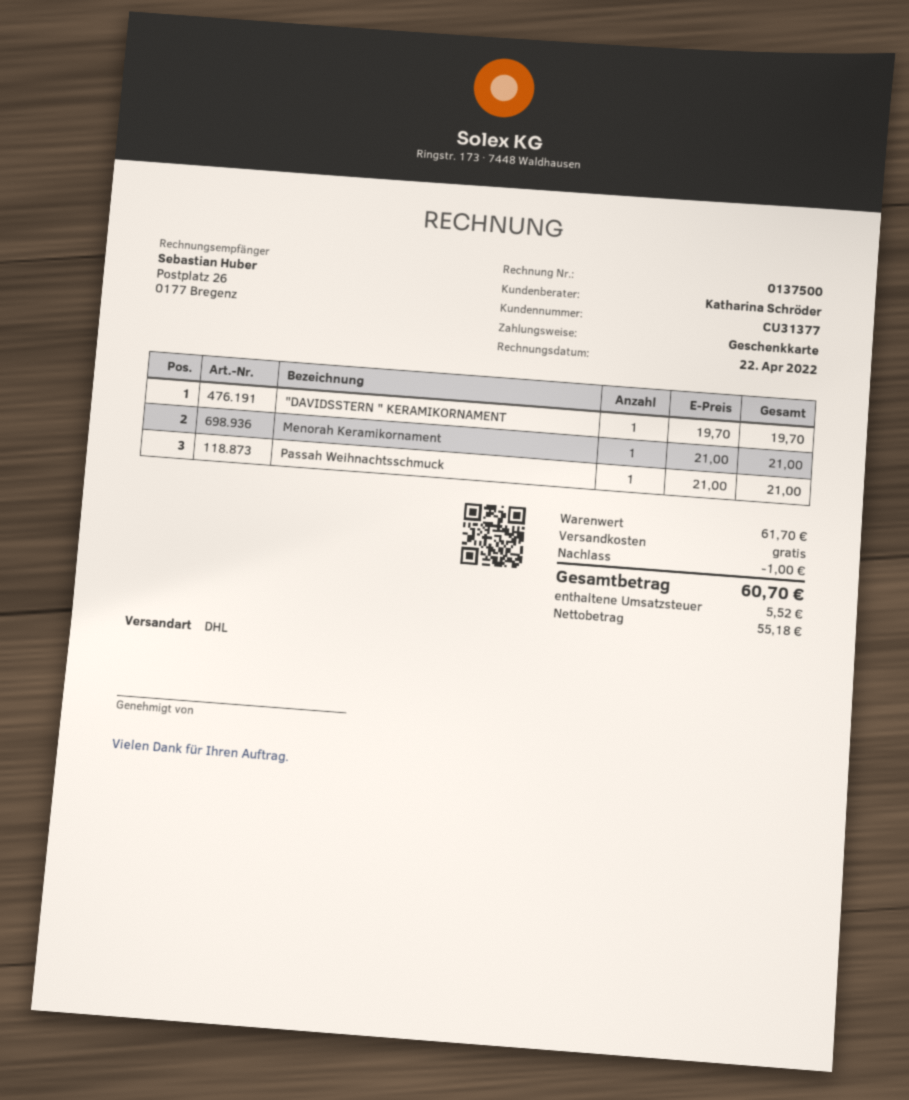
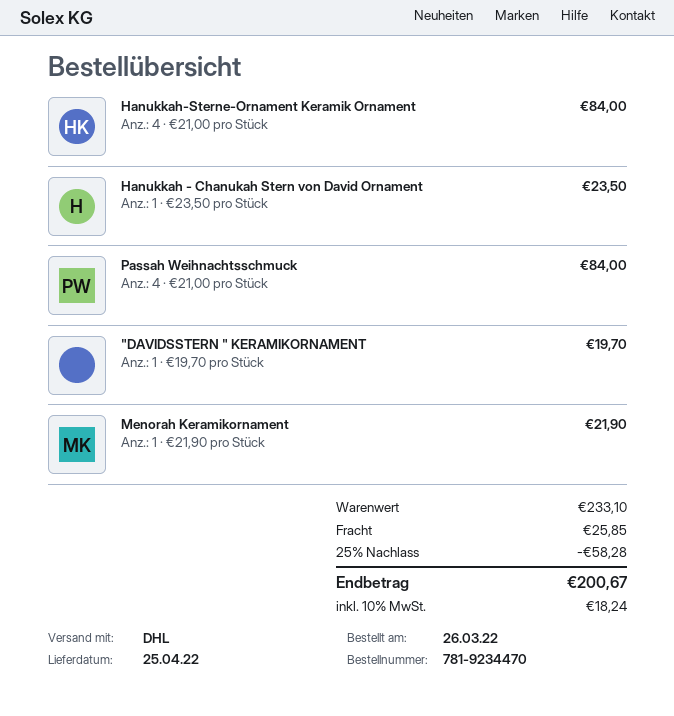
Menorah Keramikornament: 1 x 21.00 = 21.00 -> 1 x 21.90 = 21.90
Passah Weihnachtsschmuck: 1 x 21.00 = 21.00 -> 4 x 21.00 = 84.00
Hanukkah-Sterne-Ornament Keramik Ornament: none -> 4 x 21.00 = 84.00
Hanukkah - Chanukah Stern von David Ornament: none -> 1 x 23.50 = 23.50
subtotal: 61.70 -> 233.10
discount: 1.00 -> 58.28
shipping: 0.00 -> 25.85
tax: 5.52 -> 18.24
total: 60.70 -> 200.67

